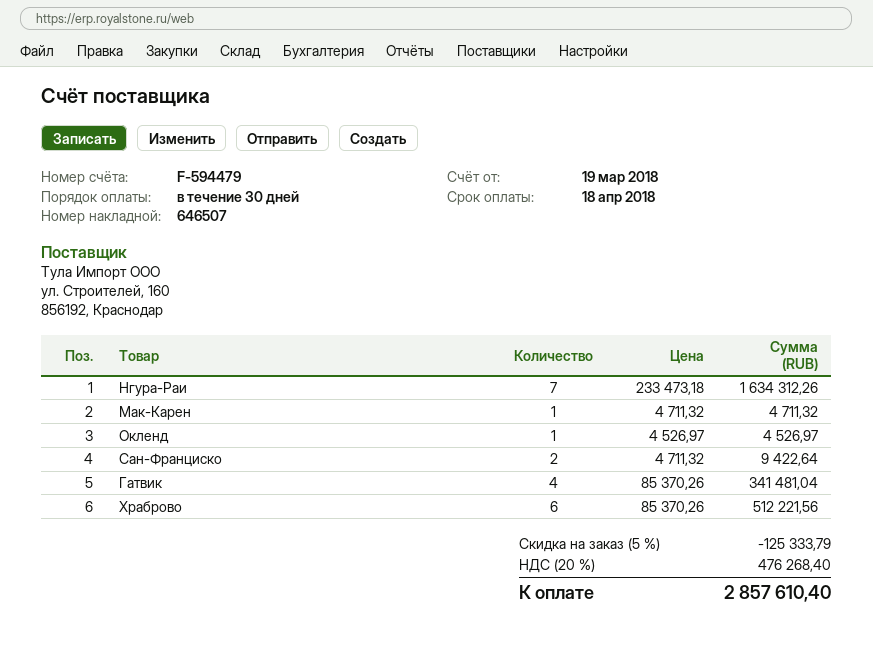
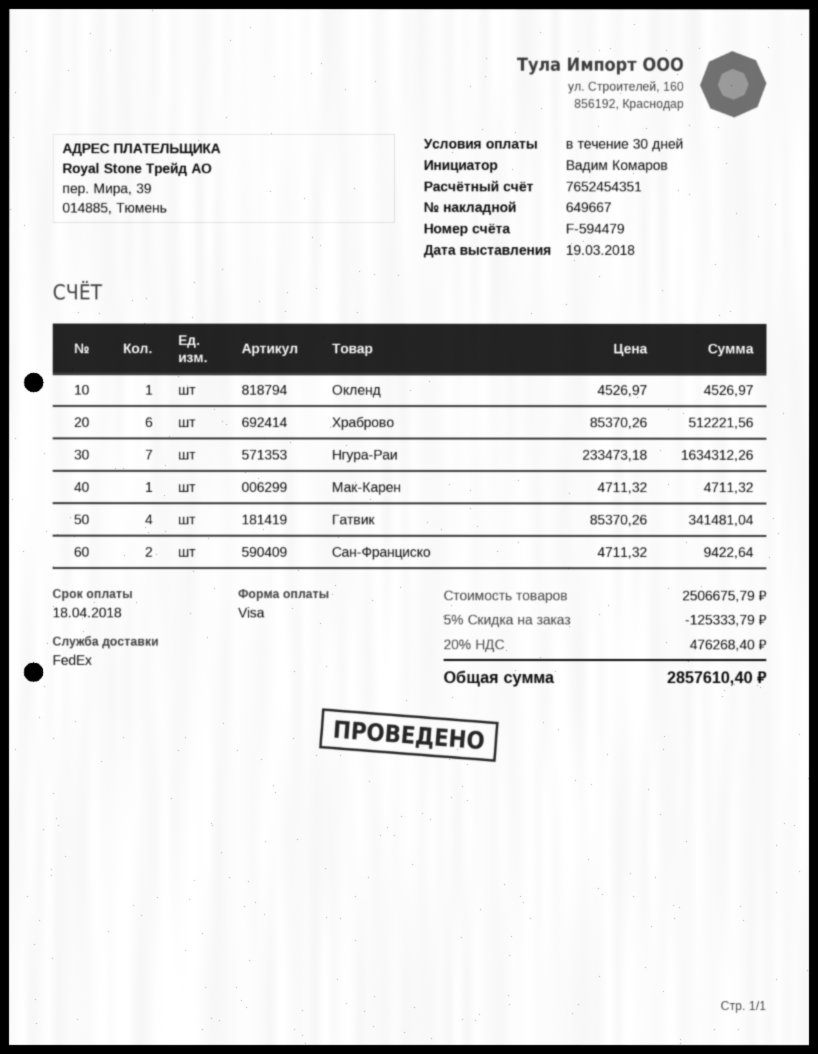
delivery note number: 646507 -> 649667

